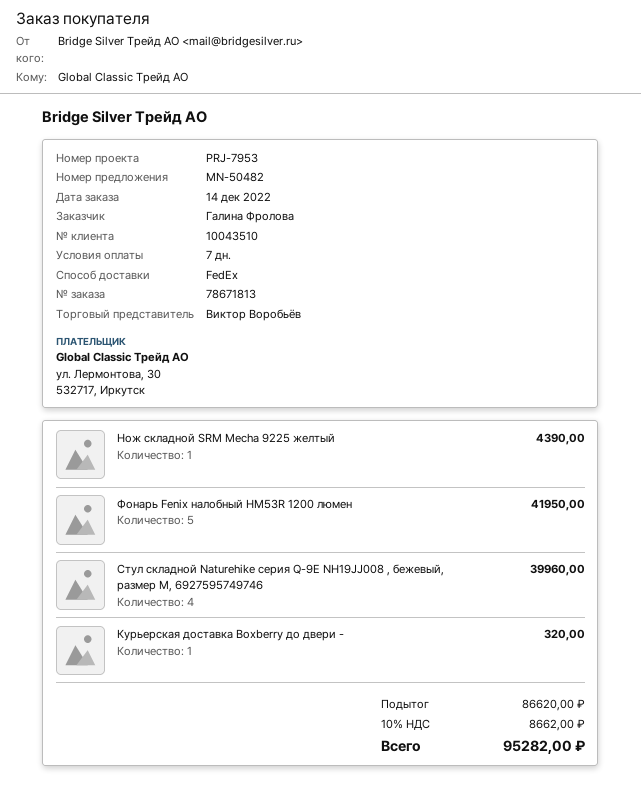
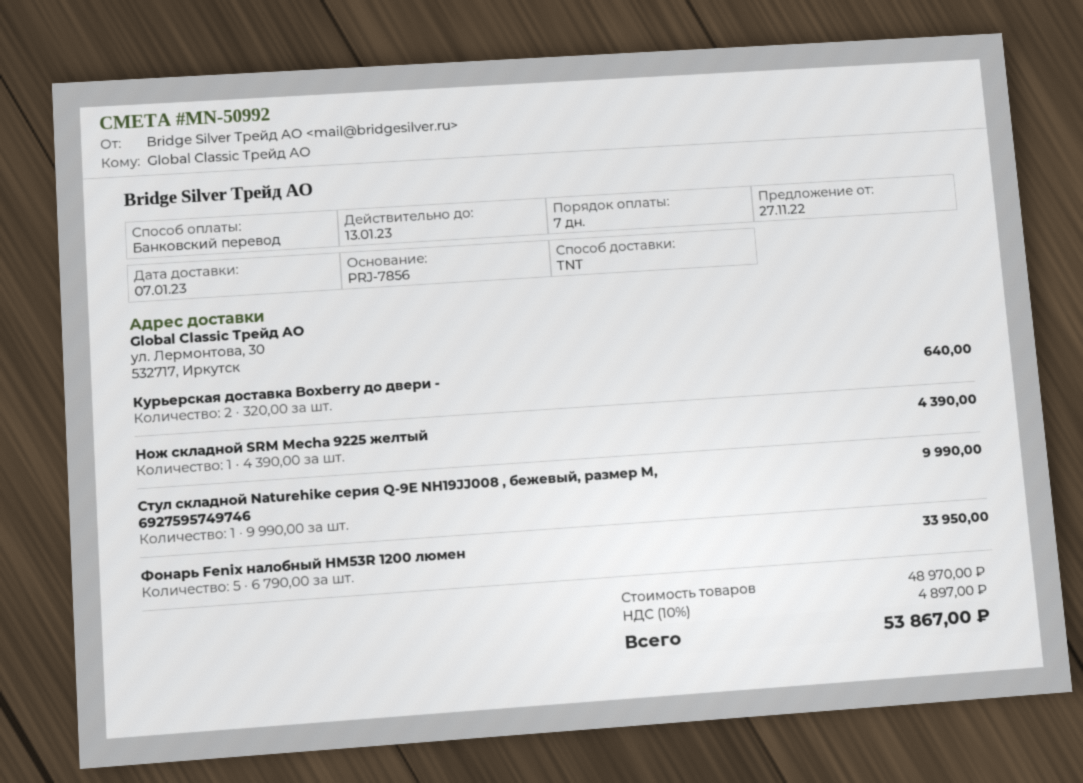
quote number: MN-50482 -> MN-50992
reference: PRJ-7953 -> PRJ-7856
shipping method: FedEx -> TNT
Фонарь Fenix налобный HM53R 1200 люмен: 5 for 41950.00 -> 5 for 33950.00
Стул складной Naturehike серия Q-9E NH19JJ008 , бежевый, размер M, 6927595749746: 4 for 39960.00 -> 1 for 9990.00
Курьерская доставка Boxberry до двери -: 1 for 320.00 -> 2 for 640.00
subtotal: 86620.00 -> 48970.00
tax: 10% = 8662.00 -> 10% = 4897.00
total: 95282.00 -> 53867.00

